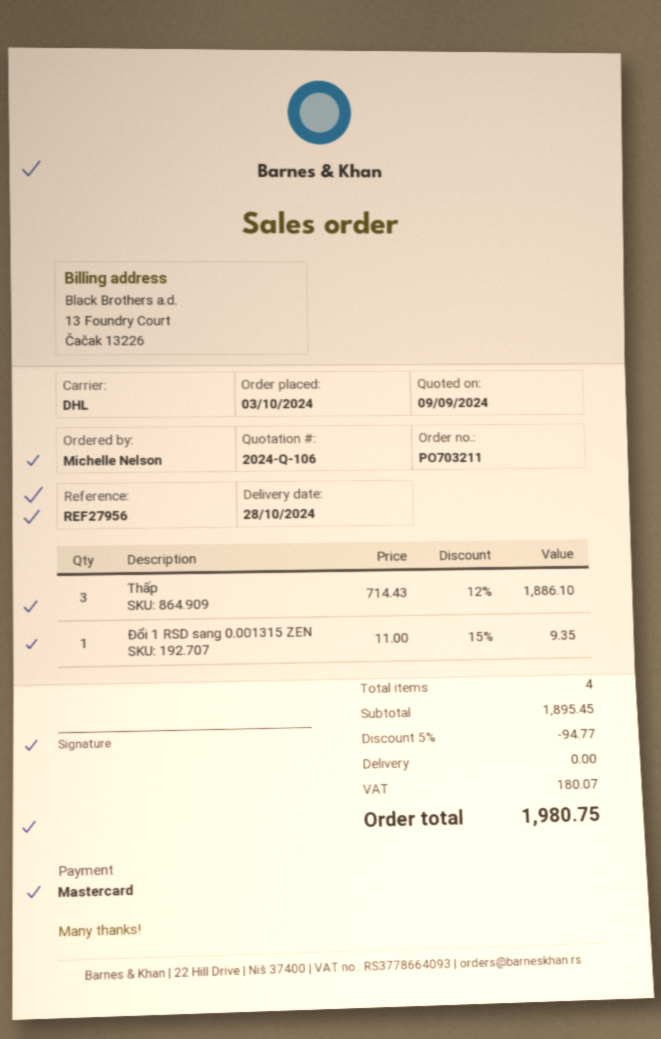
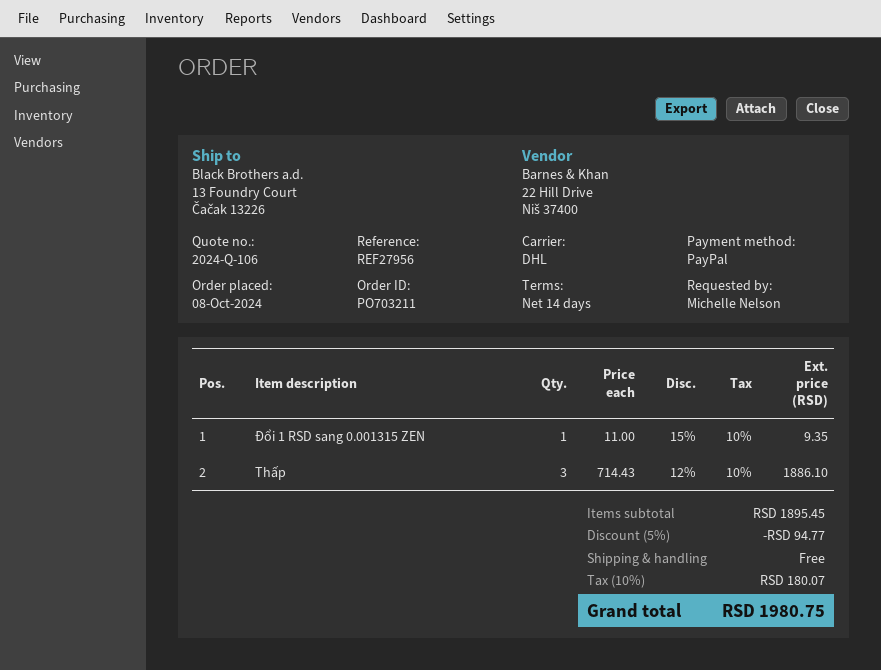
order date: 2024-10-03 -> 2024-10-08
payment method: Mastercard -> PayPal

